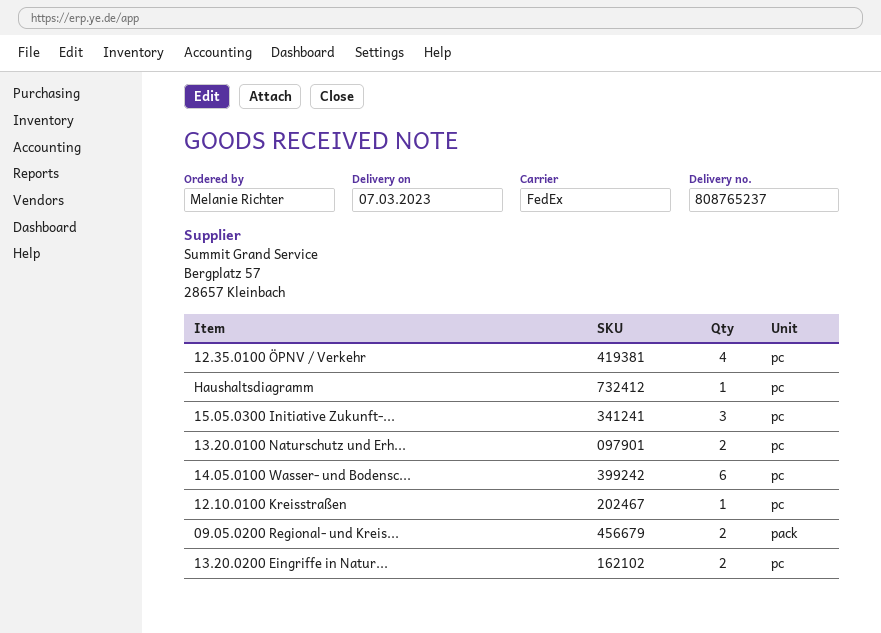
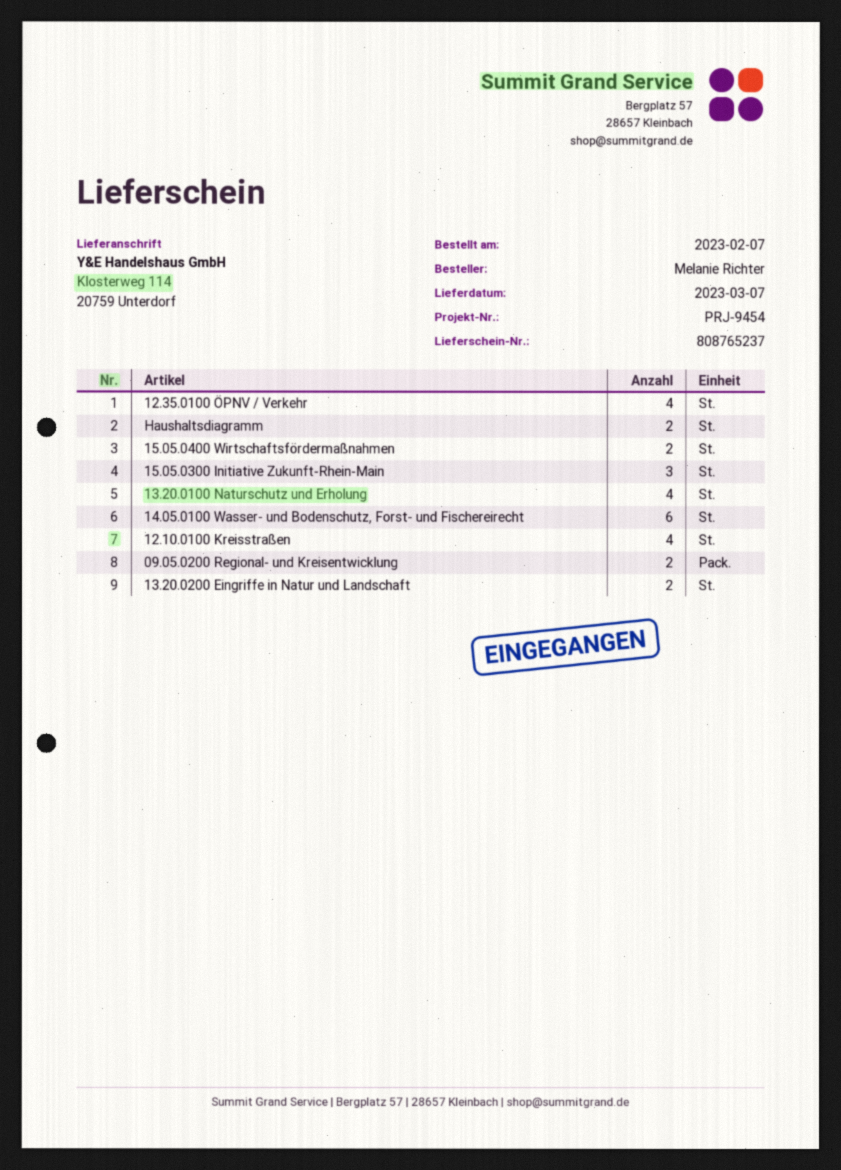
Haushaltsdiagramm: 1 -> 2
13.20.0100 Naturschutz und Erh...: 2 -> 4
12.10.0100 Kreisstraßen: 1 -> 4
15.05.0400 Wirtschaftsfördermaßnahmen: none -> 2

